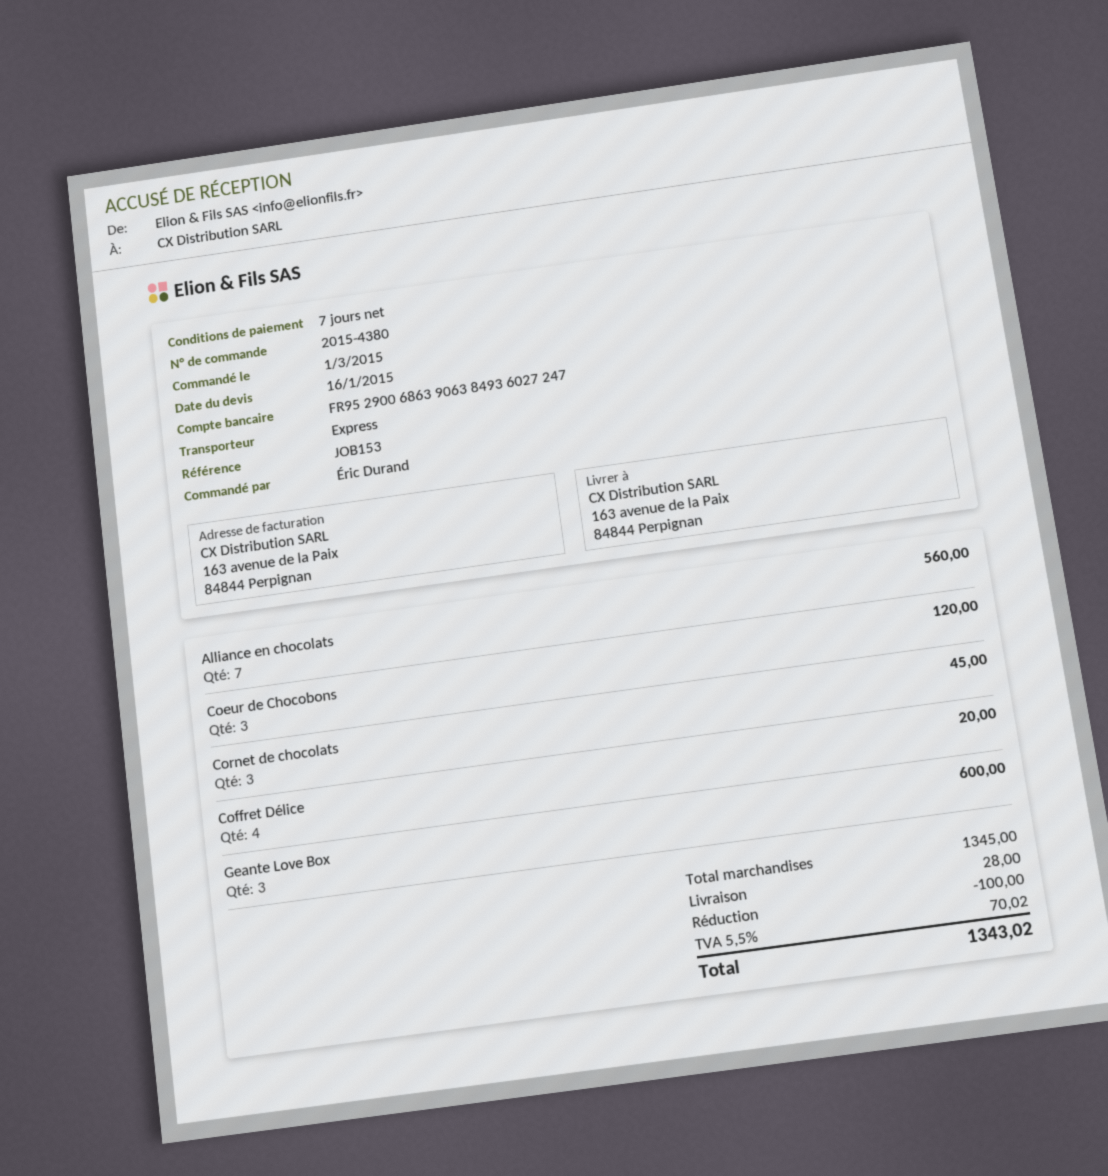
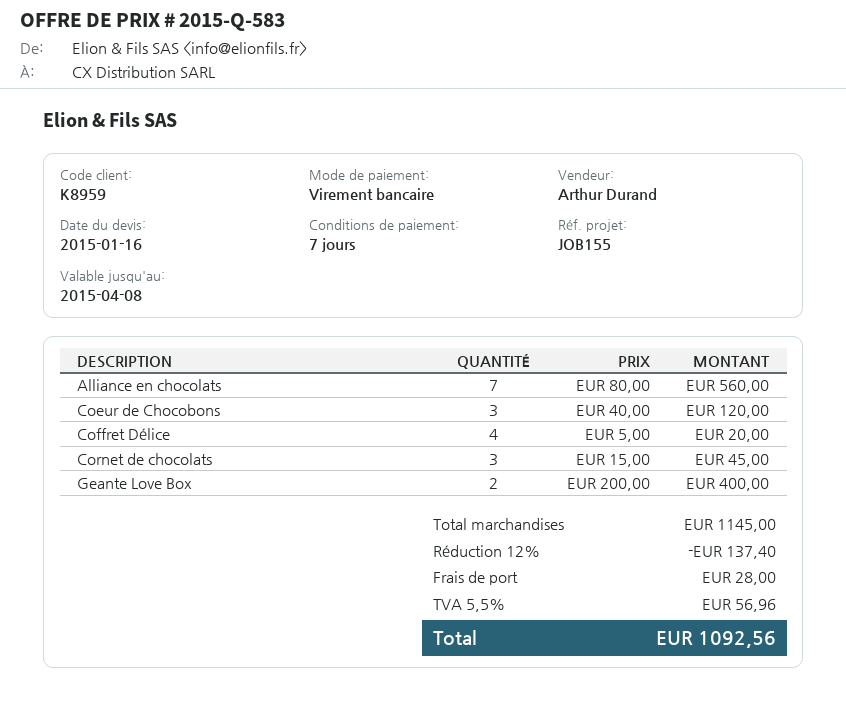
reference: JOB153 -> JOB155
Geante Love Box: 3 for 600.00 -> 2 for 400.00
subtotal: 1345.00 -> 1145.00
discount: 100.00 -> 137.40
tax: 5.5% = 70.02 -> 5.5% = 56.96
total: 1343.02 -> 1092.56

